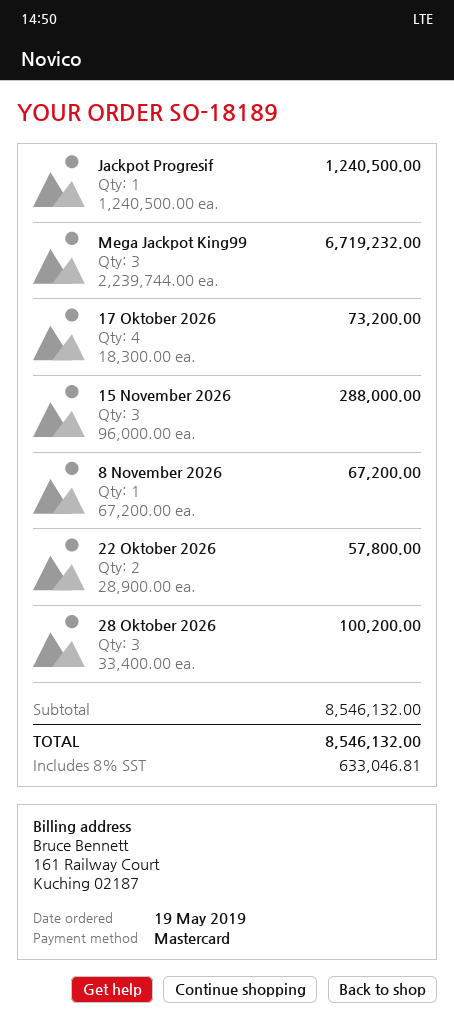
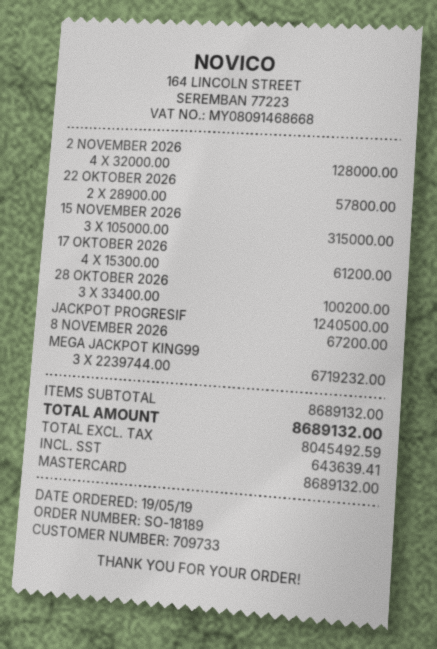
17 Oktober 2026: 4 x 18300.00 = 73200.00 -> 4 x 15300.00 = 61200.00
15 November 2026: 3 x 96000.00 = 288000.00 -> 3 x 105000.00 = 315000.00
2 NOVEMBER 2026: none -> 4 x 32000.00 = 128000.00
subtotal: 8546132.00 -> 8689132.00
tax: 633046.81 -> 643639.41
total: 8546132.00 -> 8689132.00

